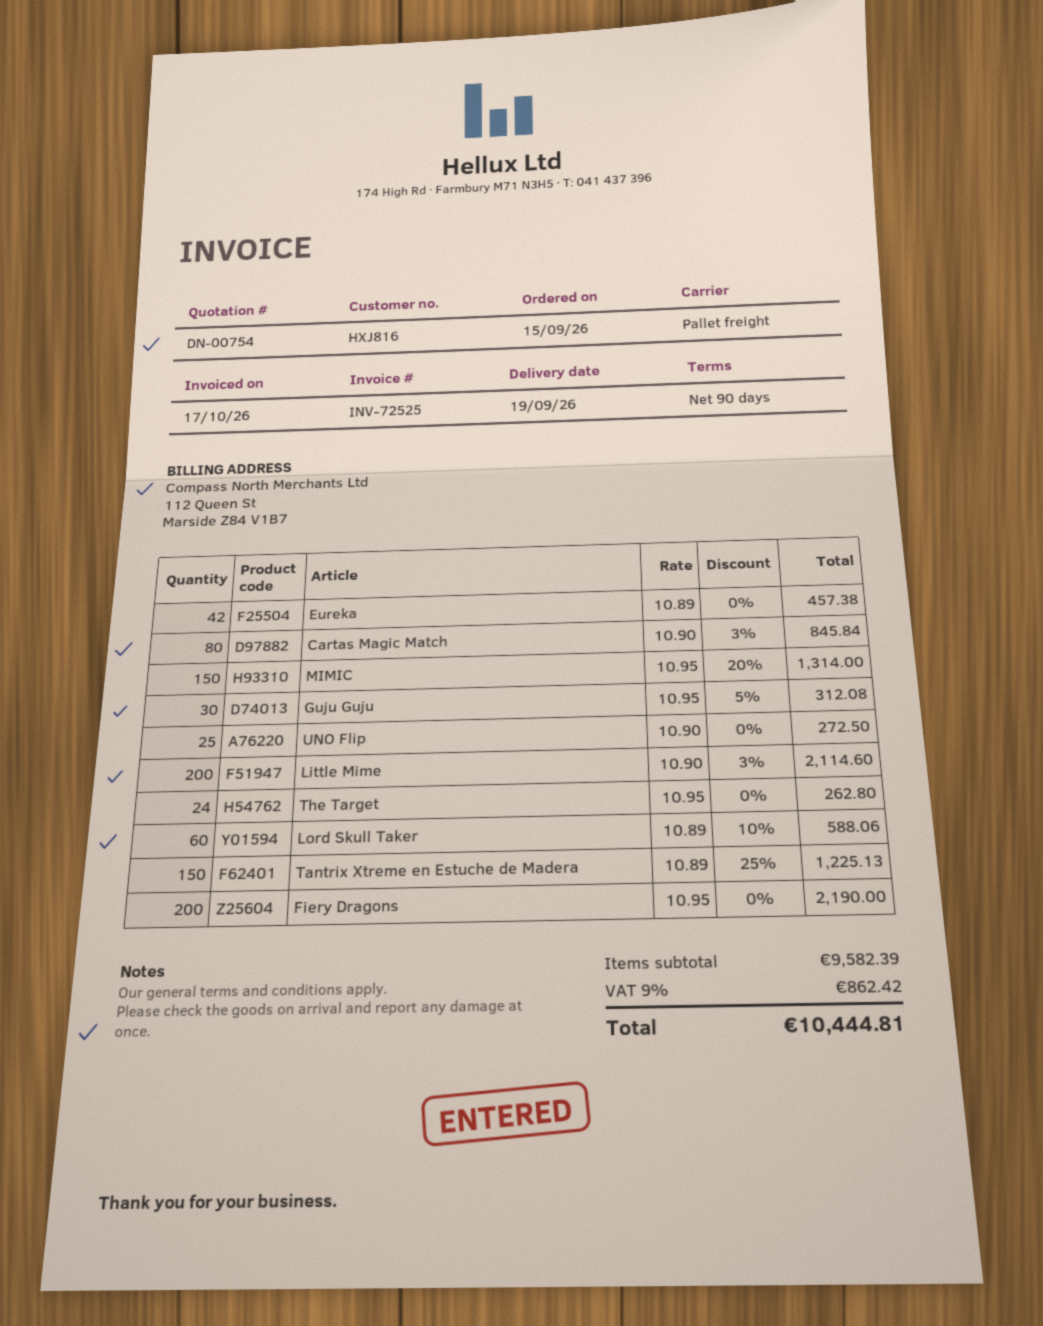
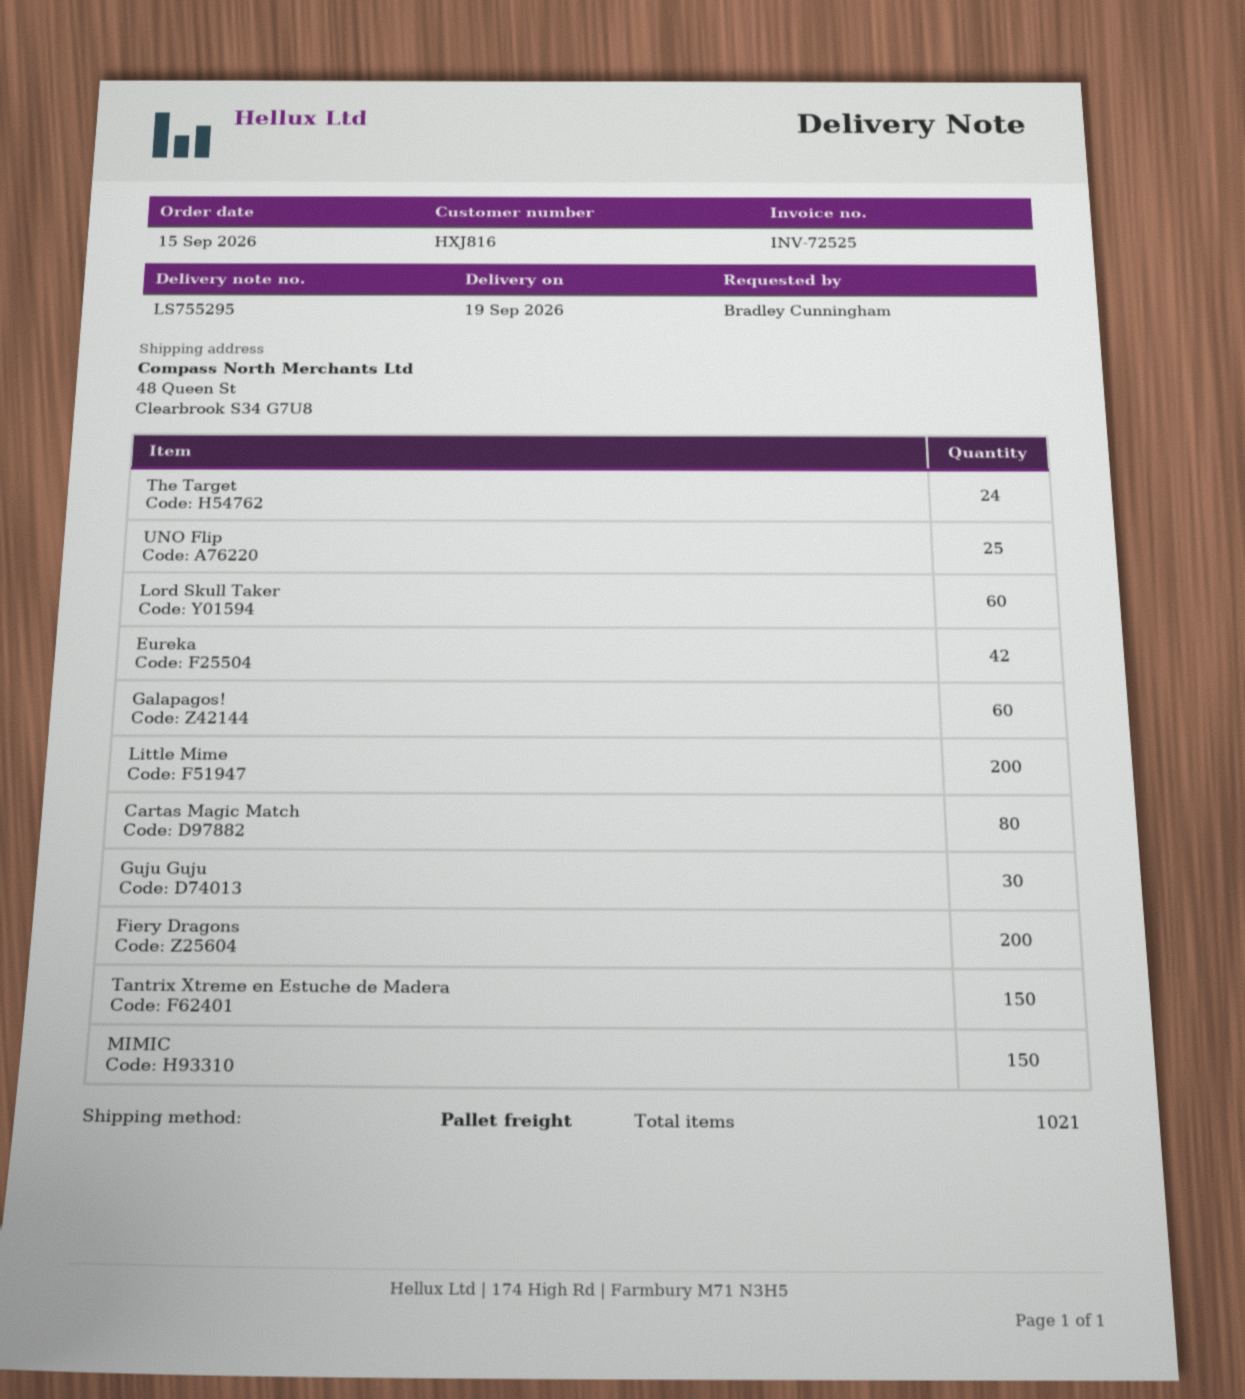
Galapagos!: none -> 60

